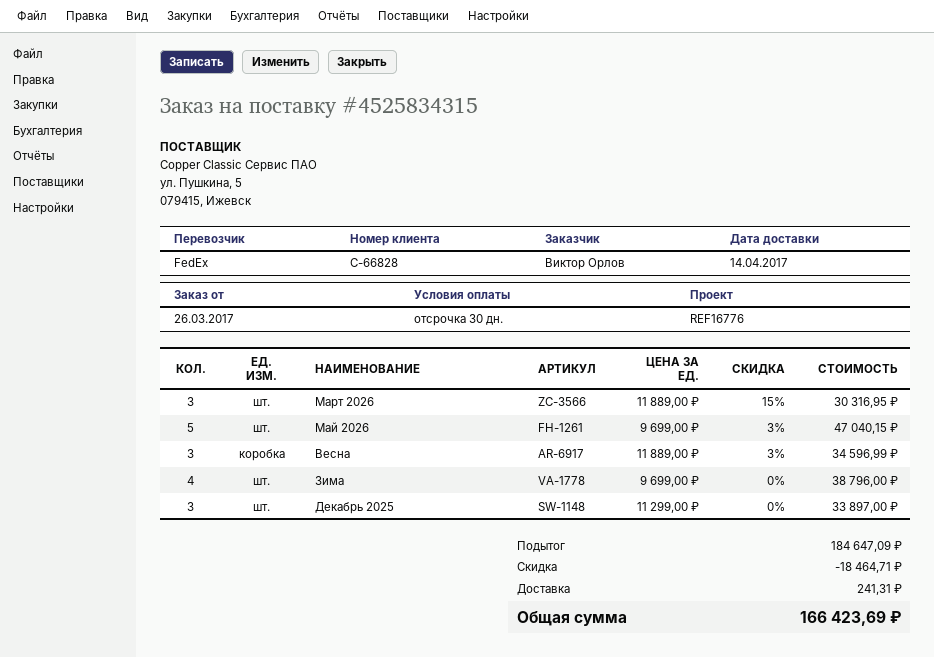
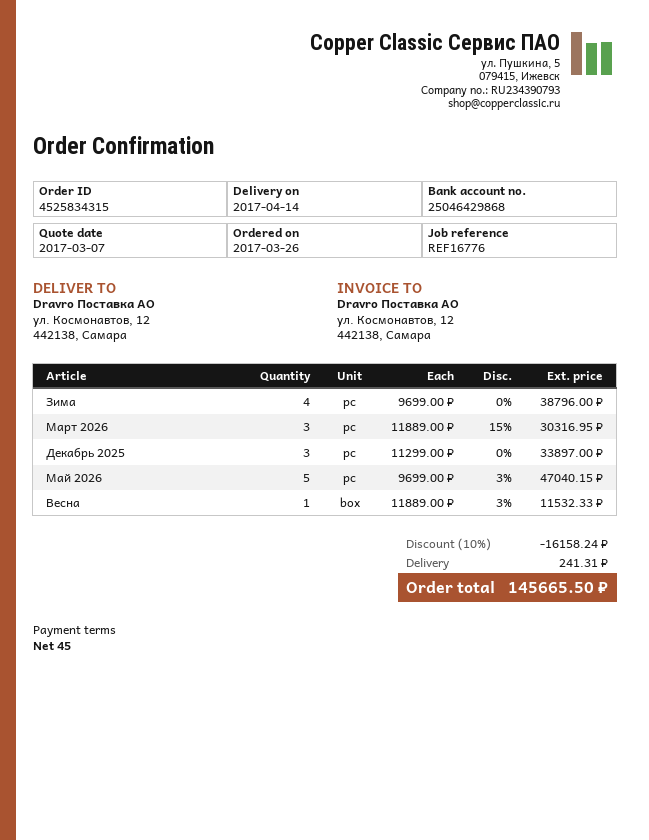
payment terms: 30 days -> 45 days
Весна: 3 x 11889.00 - 3% = 34596.99 -> 1 x 11889.00 - 3% = 11532.33
discount: 18464.71 -> 16158.24
total: 166423.69 -> 145665.50

